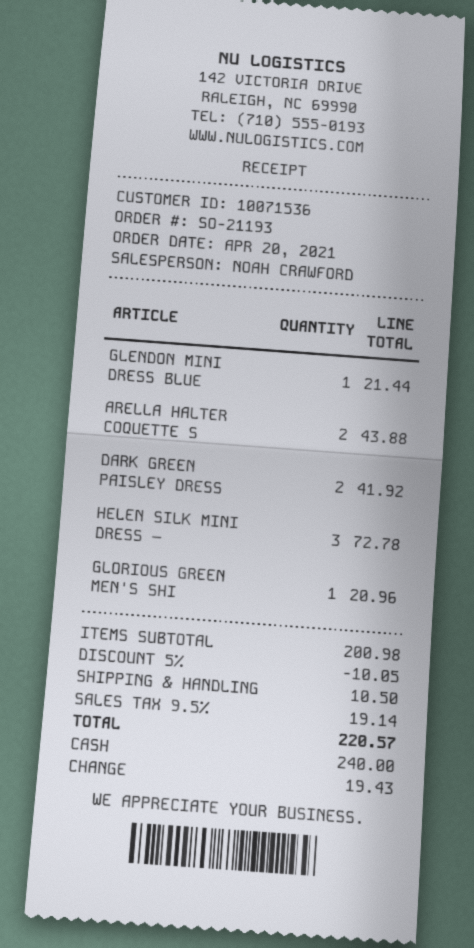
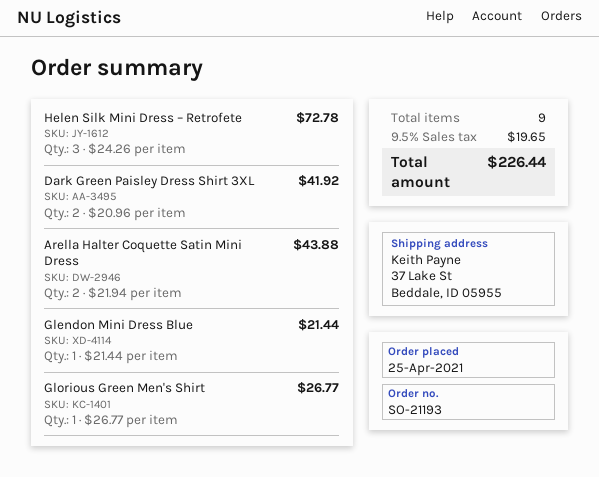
order date: 2021-04-20 -> 2021-04-25
GLORIOUS GREEN MEN'S SHI: 1 for 20.96 -> 1 for 26.77
discount: 5% = 10.05 -> none
shipping: 10.50 -> none
tax: 9.5% = 19.14 -> 9.5% = 19.65
total: 220.57 -> 226.44

